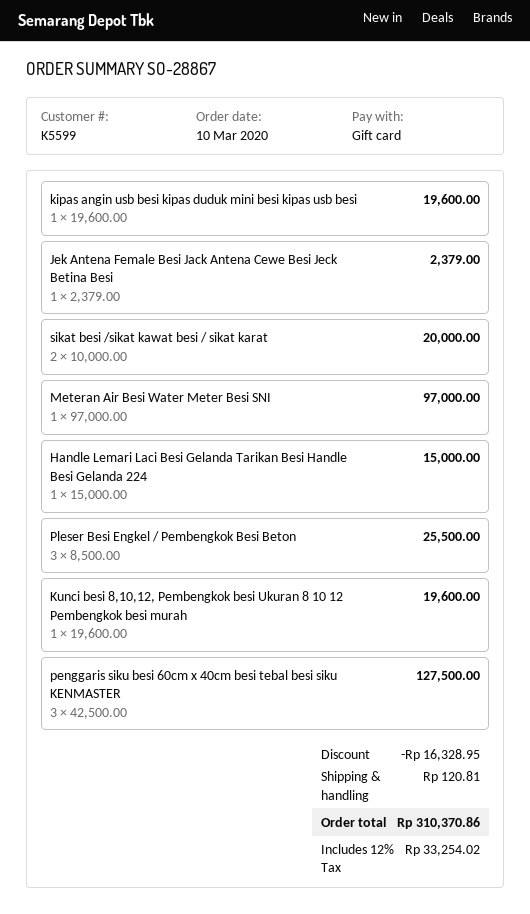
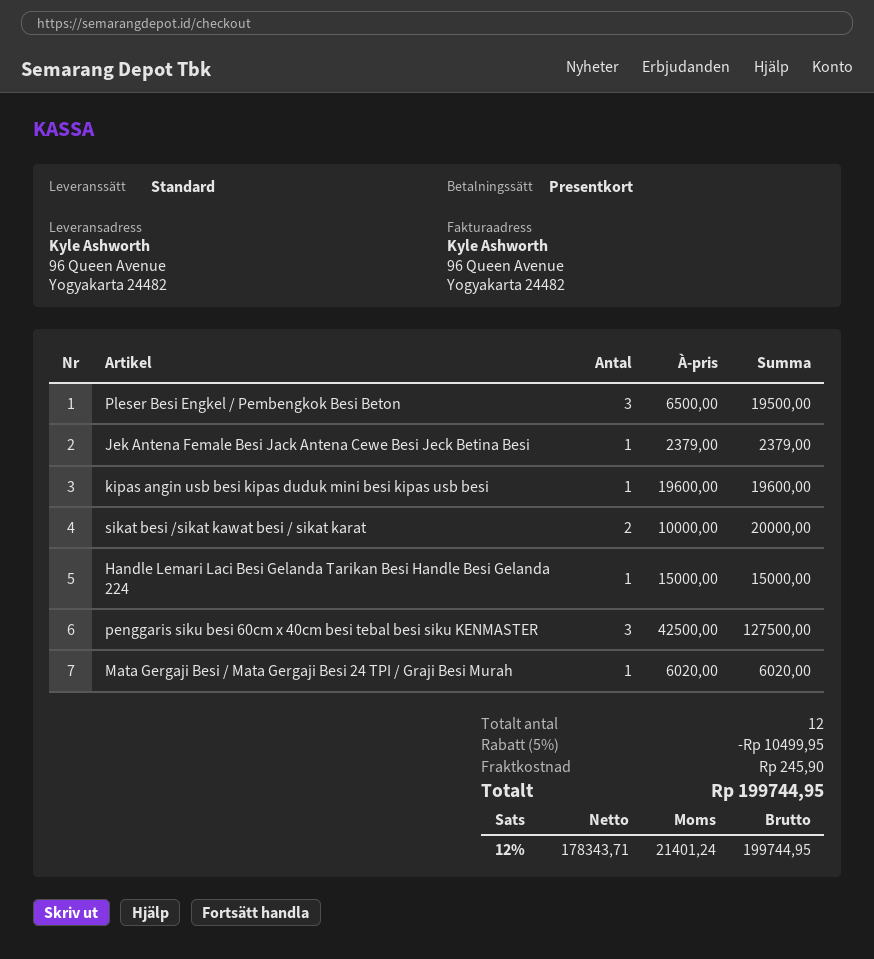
Meteran Air Besi Water Meter Besi SNI: 1 x 97000.00 = 97000.00 -> none
Pleser Besi Engkel / Pembengkok Besi Beton: 3 x 8500.00 = 25500.00 -> 3 x 6500.00 = 19500.00
Kunci besi 8,10,12, Pembengkok besi Ukuran 8 10 12 Pembengkok besi murah: 1 x 19600.00 = 19600.00 -> none
Mata Gergaji Besi / Mata Gergaji Besi 24 TPI / Graji Besi Murah: none -> 1 x 6020.00 = 6020.00
discount: 16328.95 -> 10499.95
shipping: 120.81 -> 245.90
tax: 12% = 33254.02 -> 12% = 21401.24
total: 310370.86 -> 199744.95

